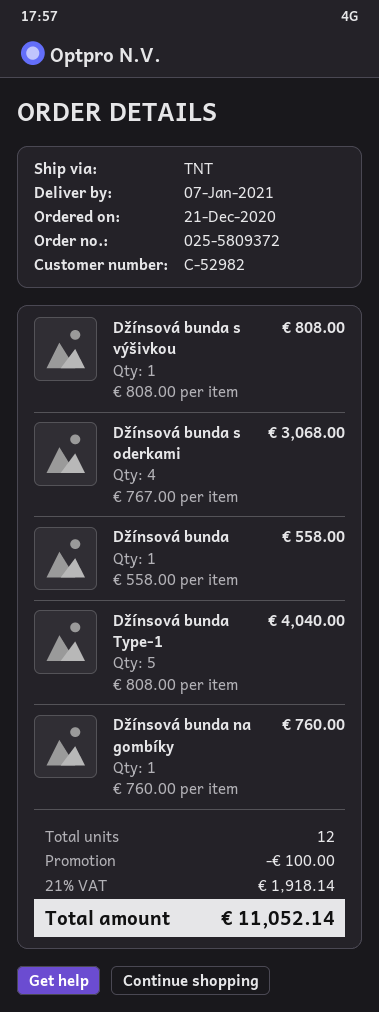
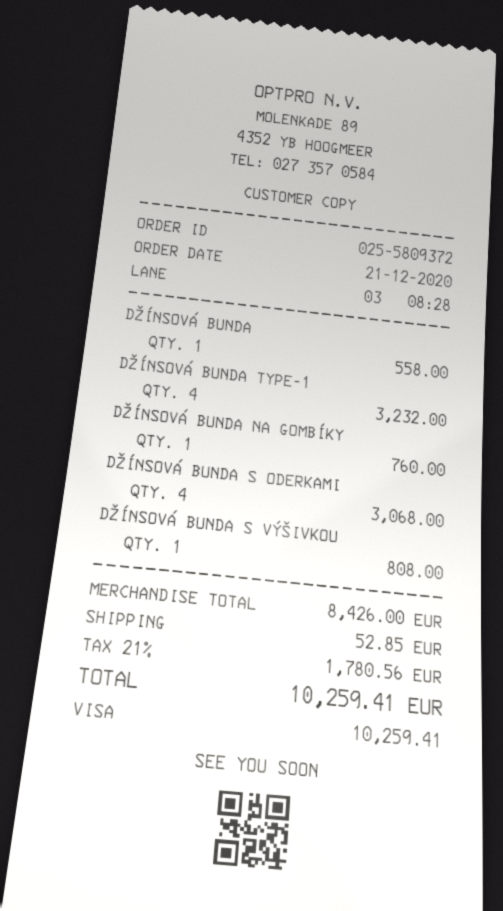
Džínsová bunda Type-1: 5 for 4040.00 -> 4 for 3232.00
discount: 100.00 -> none
shipping: none -> 52.85
tax: 21% = 1918.14 -> 21% = 1780.56
total: 11052.14 -> 10259.41

